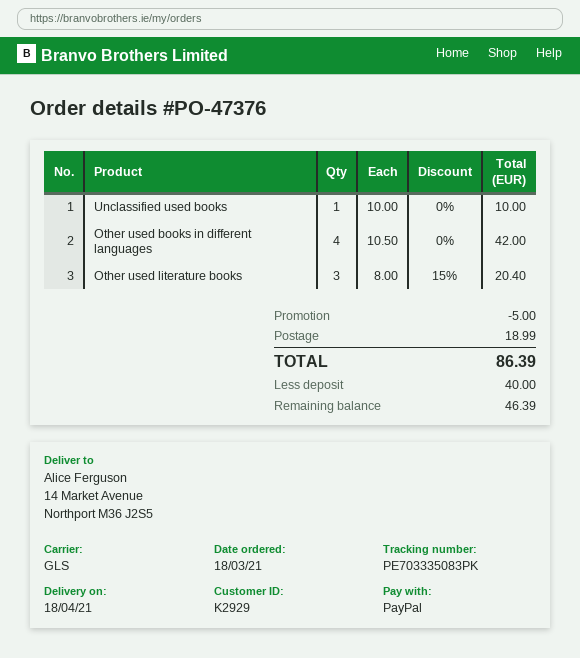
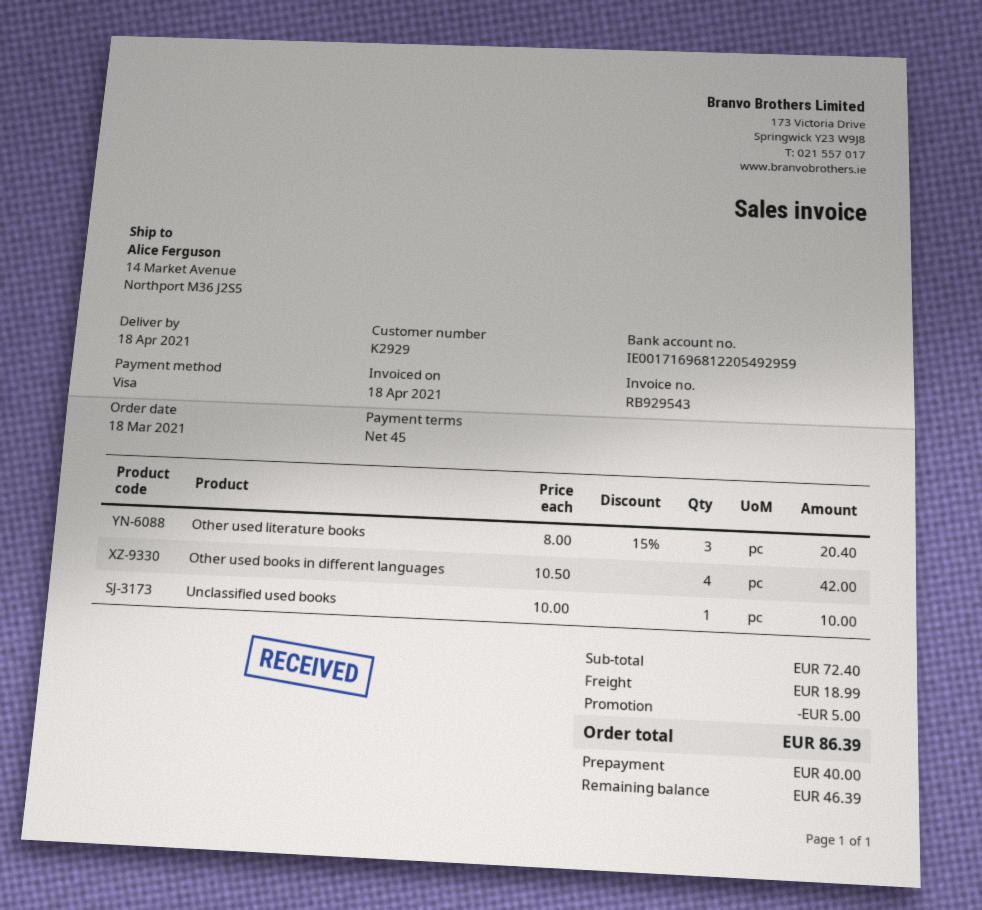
payment method: PayPal -> Visa

